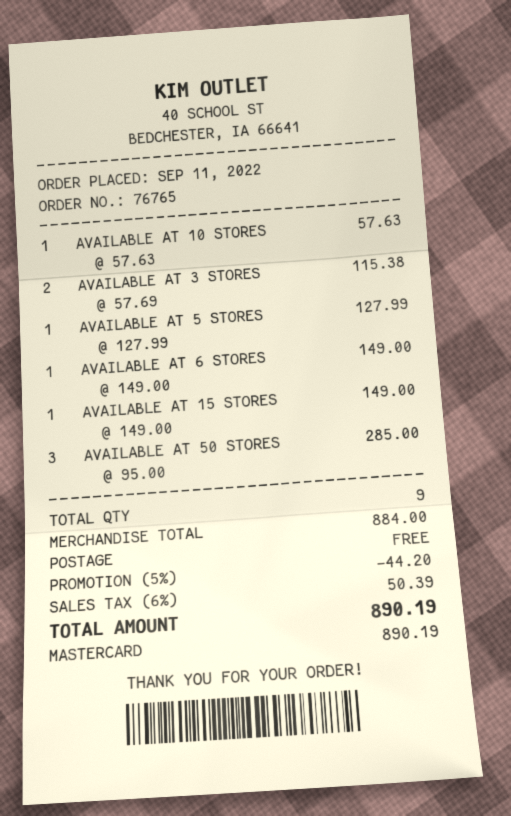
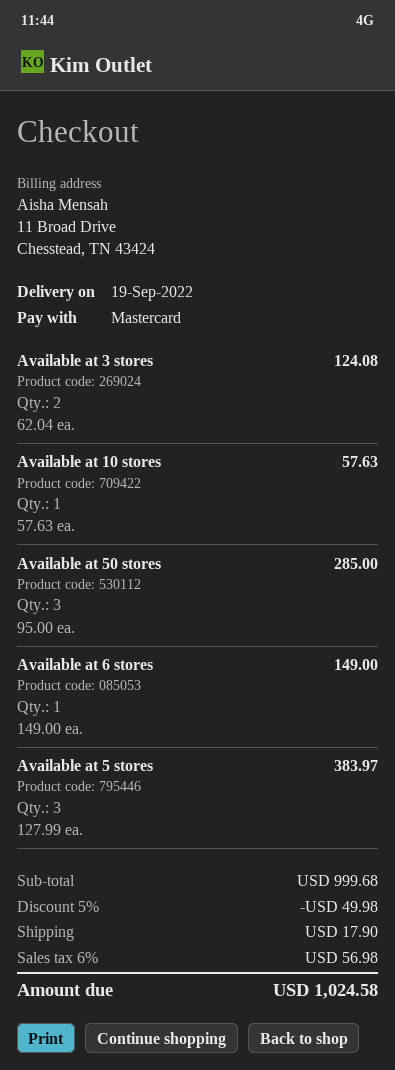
AVAILABLE AT 3 STORES: 2 x 57.69 = 115.38 -> 2 x 62.04 = 124.08
AVAILABLE AT 5 STORES: 1 x 127.99 = 127.99 -> 3 x 127.99 = 383.97
AVAILABLE AT 15 STORES: 1 x 149.00 = 149.00 -> none
subtotal: 884.00 -> 999.68
discount: 5% = 44.20 -> 5% = 49.98
shipping: 0.00 -> 17.90
tax: 6% = 50.39 -> 6% = 56.98
total: 890.19 -> 1024.58

